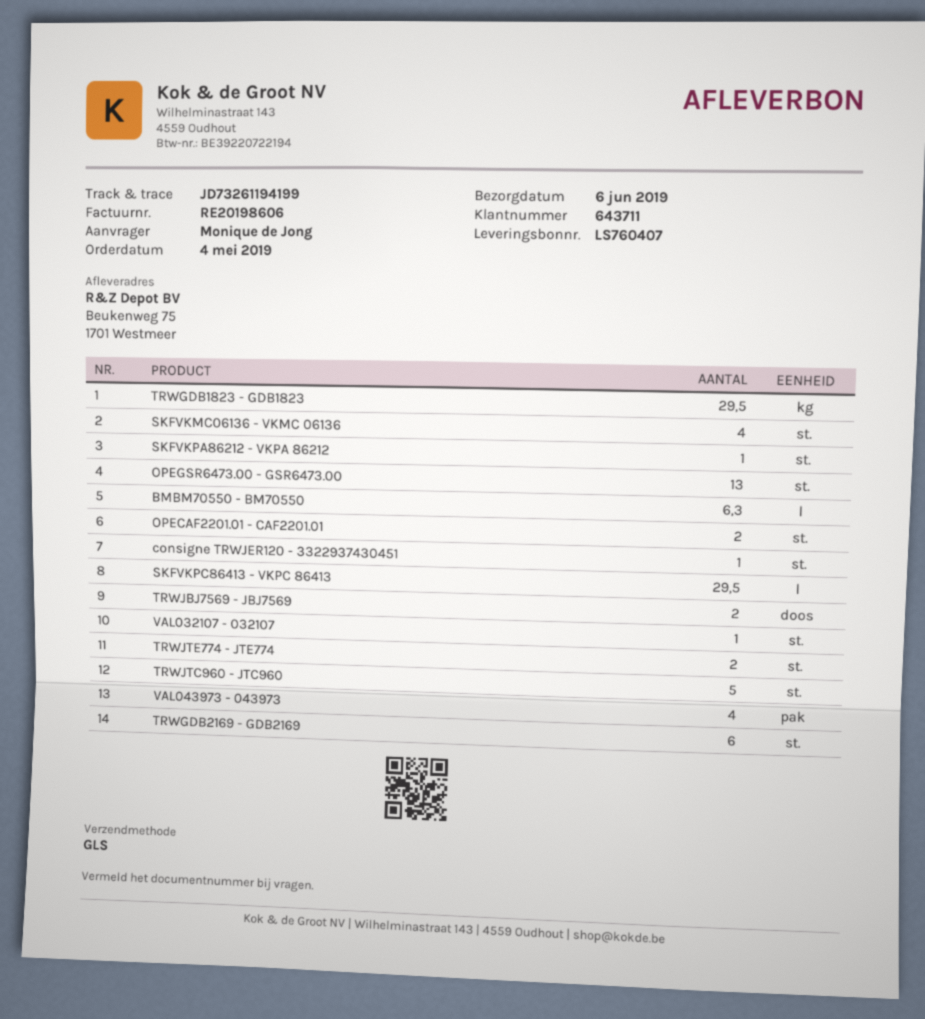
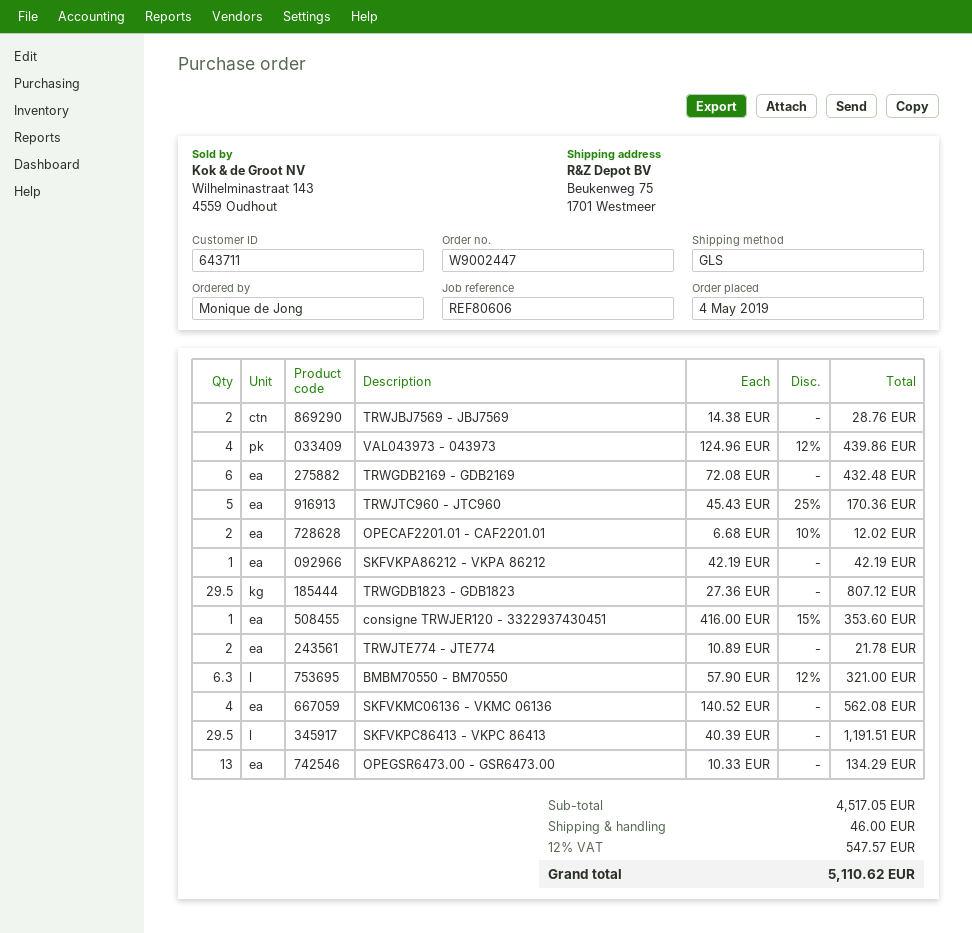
VAL032107 - 032107: 1 -> none

